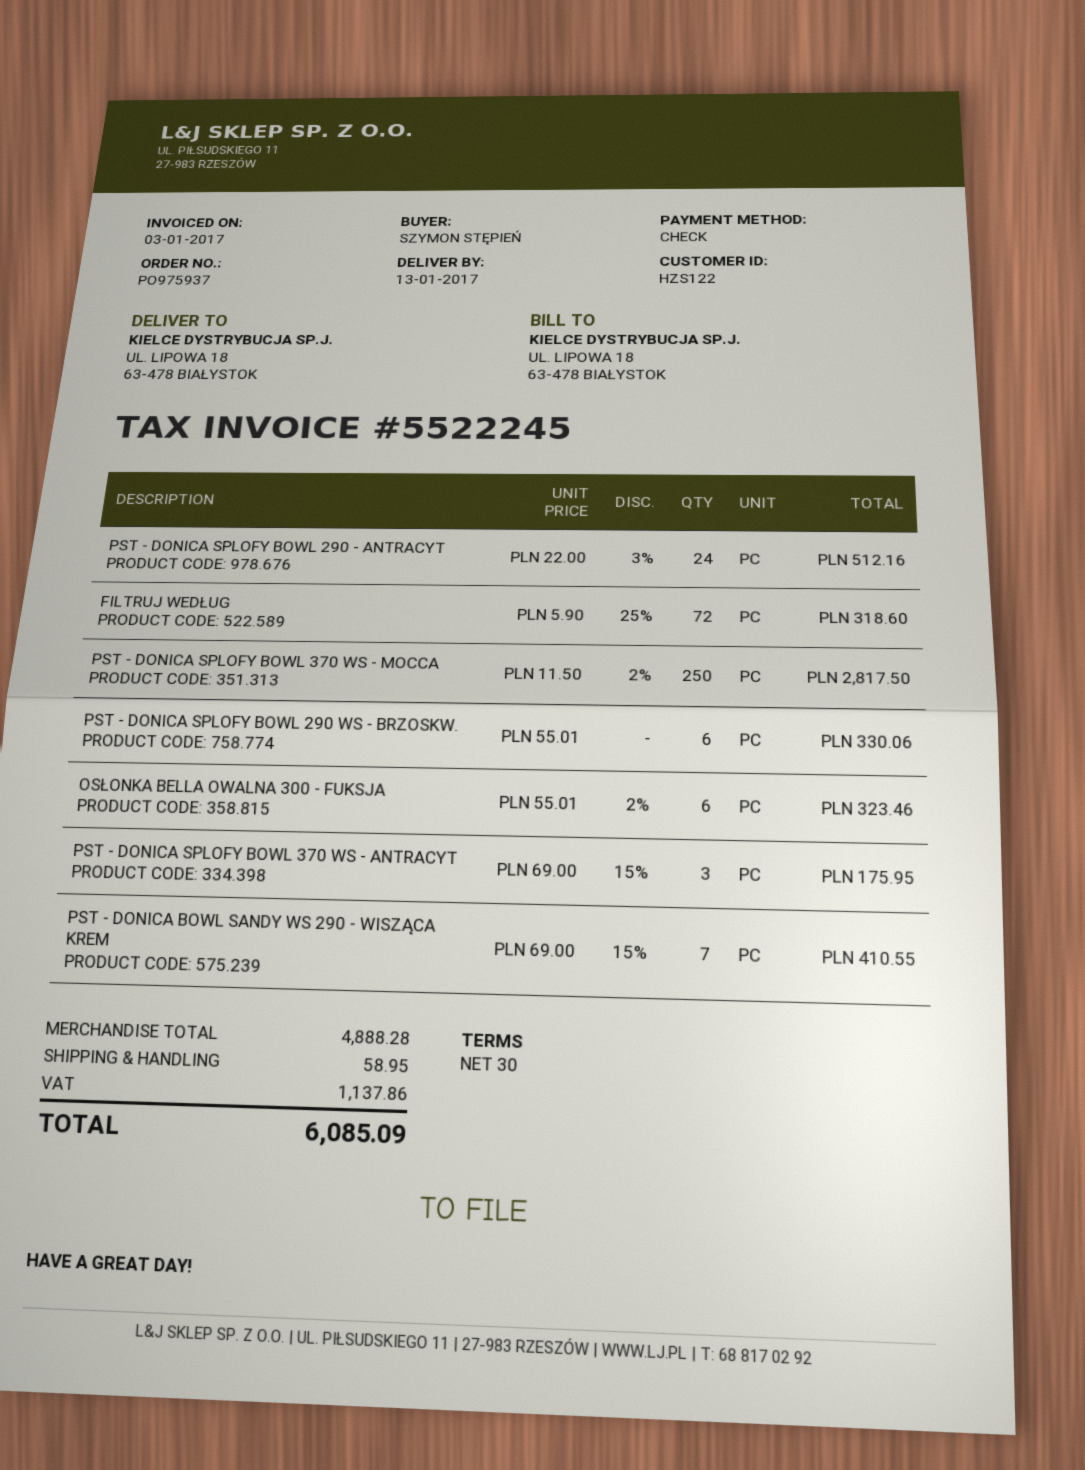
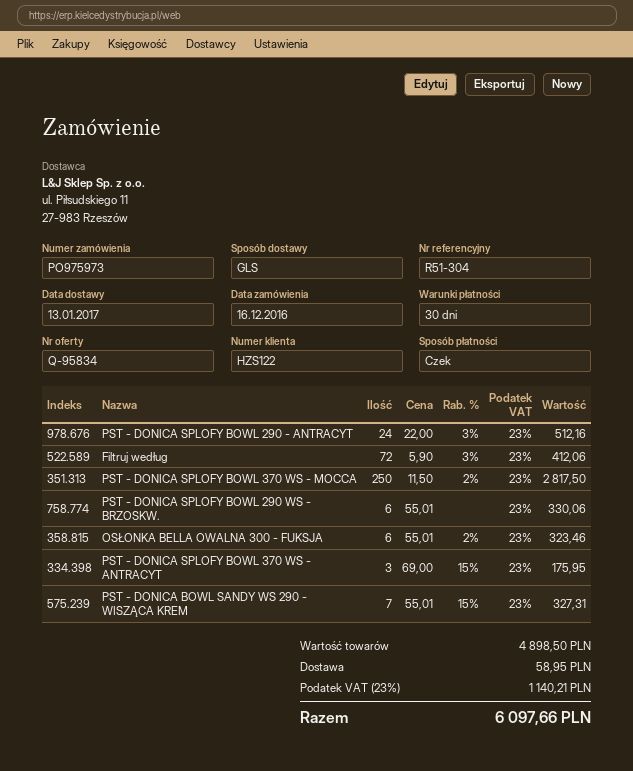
order number: PO975937 -> PO975973
FILTRUJ WEDŁUG: 72 x 5.90 - 25% = 318.60 -> 72 x 5.90 - 3% = 412.06
PST - DONICA BOWL SANDY WS 290 - WISZĄCA KREM: 7 x 69.00 - 15% = 410.55 -> 7 x 55.01 - 15% = 327.31
subtotal: 4888.28 -> 4898.50
tax: 1137.86 -> 1140.21
total: 6085.09 -> 6097.66

